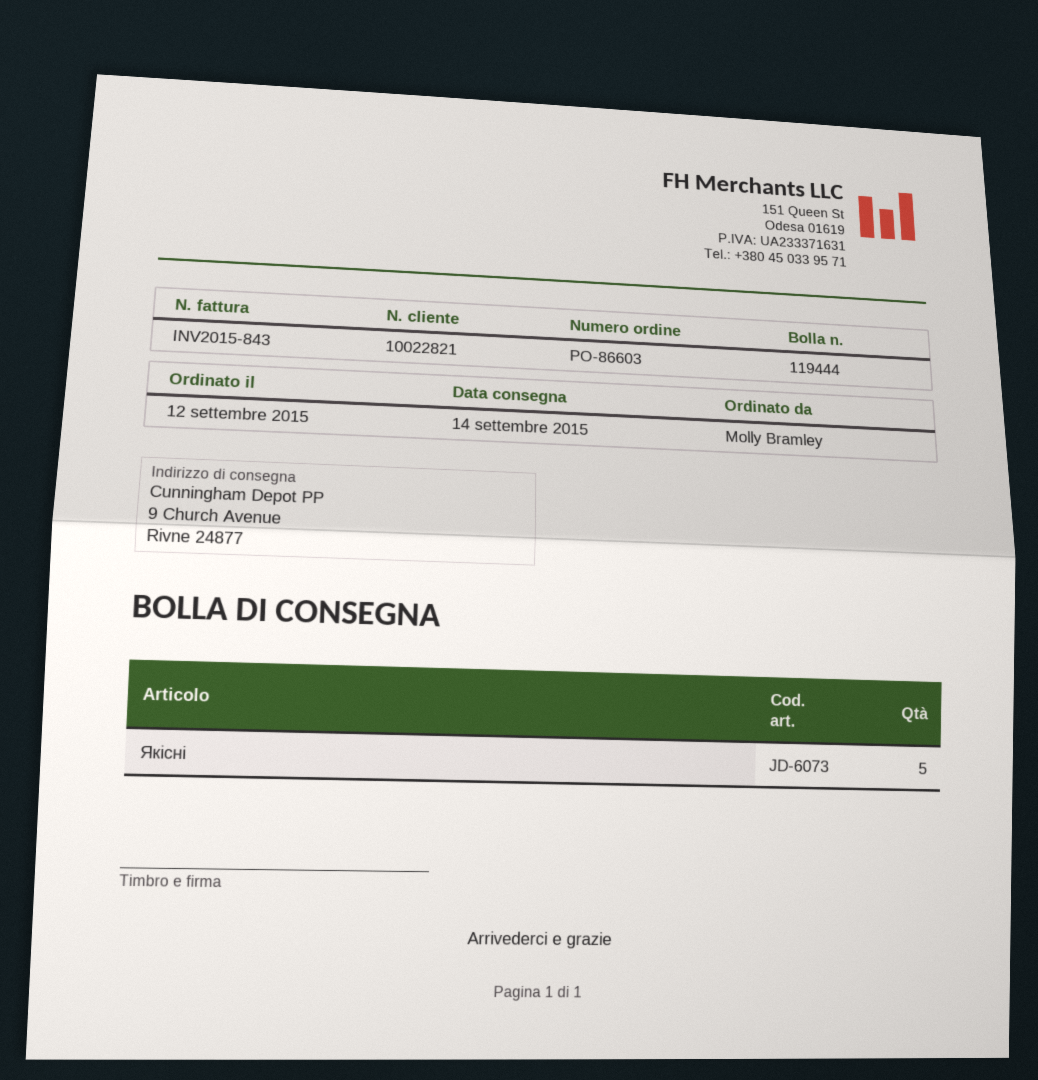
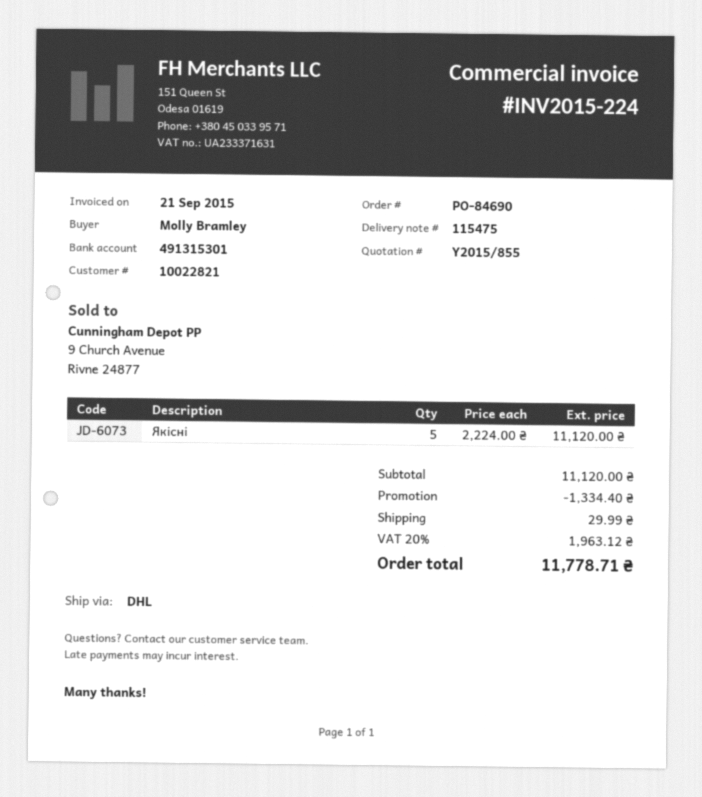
order number: PO-86603 -> PO-84690
delivery note number: 119444 -> 115475
invoice number: INV2015-843 -> INV2015-224

